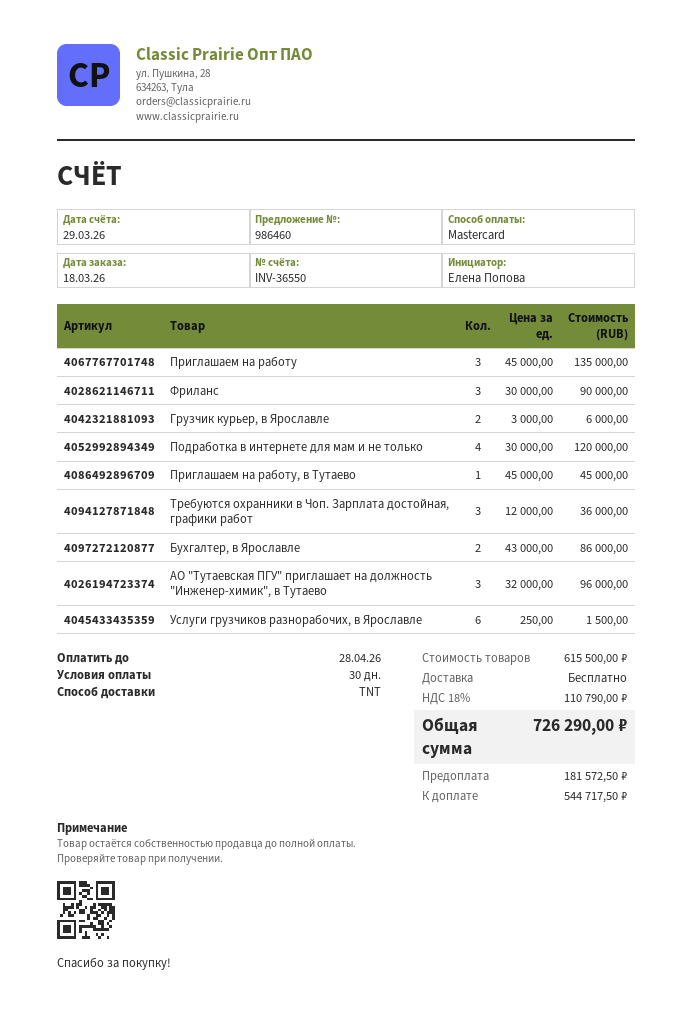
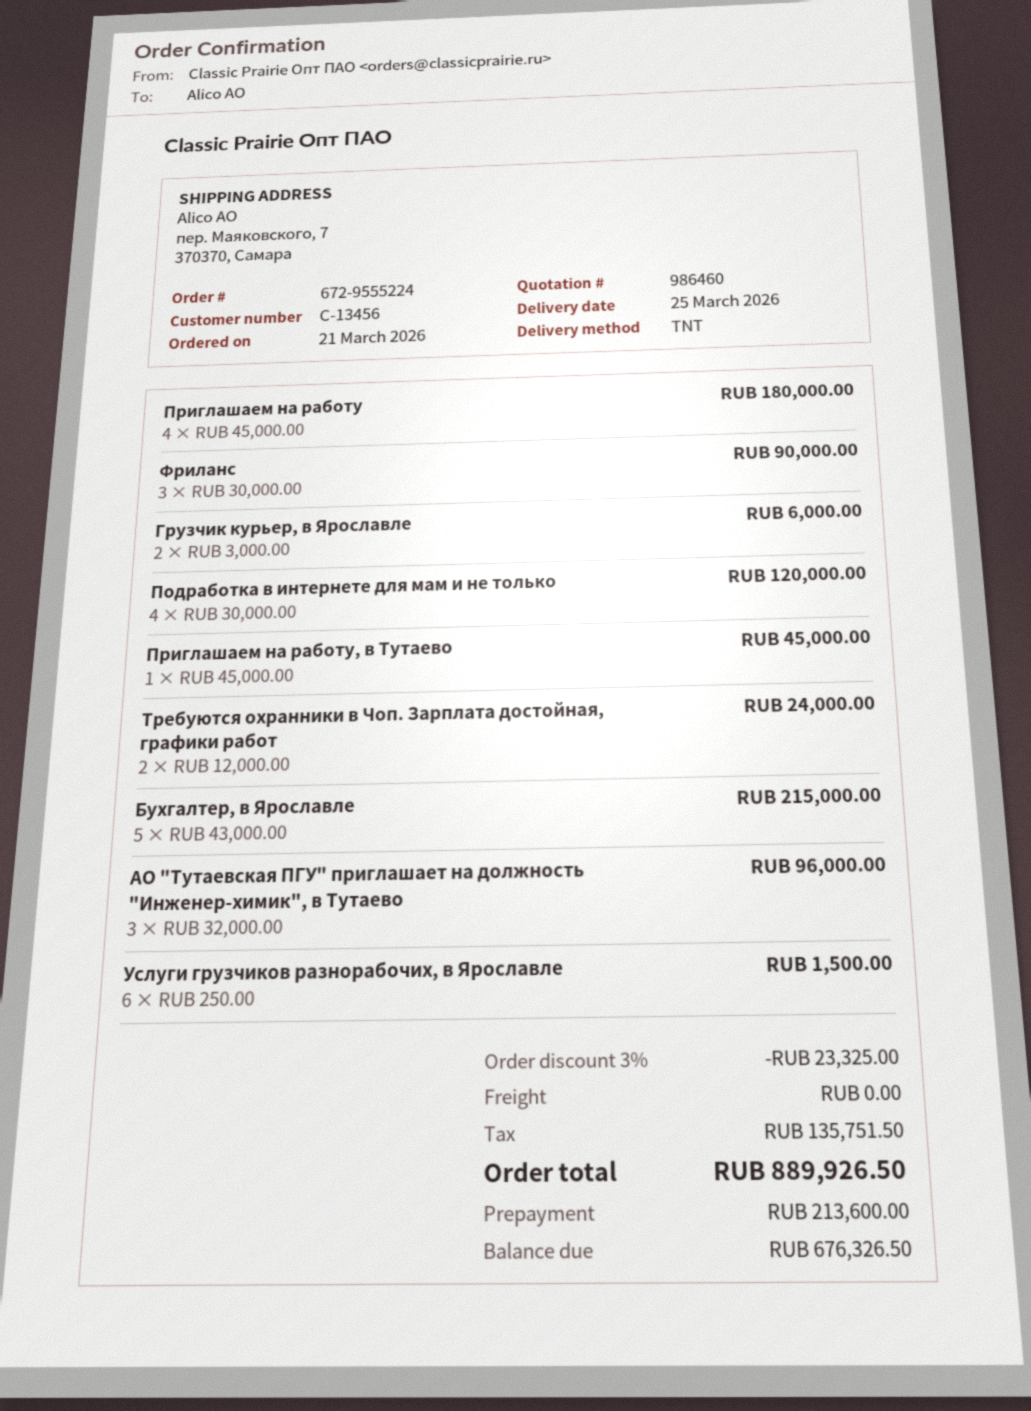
order date: 2026-03-18 -> 2026-03-21
Приглашаем на работу: 3 x 45000.00 = 135000.00 -> 4 x 45000.00 = 180000.00
Требуются охранники в Чоп. Зарплата достойная, графики работ: 3 x 12000.00 = 36000.00 -> 2 x 12000.00 = 24000.00
Бухгалтер, в Ярославле: 2 x 43000.00 = 86000.00 -> 5 x 43000.00 = 215000.00
discount: none -> 3% = 23325.00
tax: 110790.00 -> 135751.50
total: 726290.00 -> 889926.50
deposit: 181572.50 -> 213600.00
balance: 544717.50 -> 676326.50

